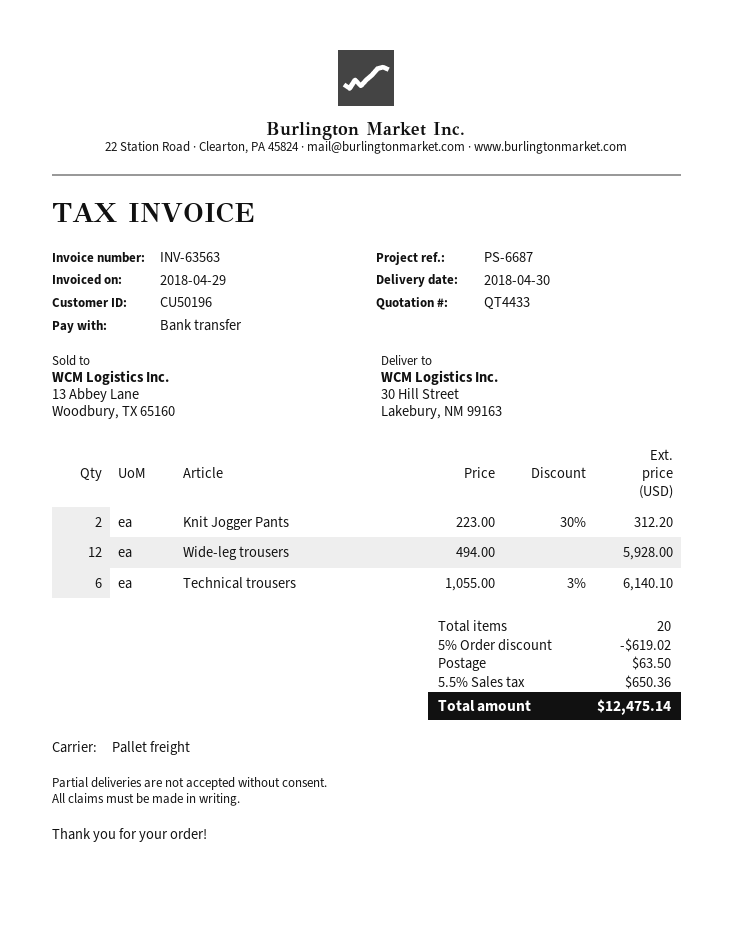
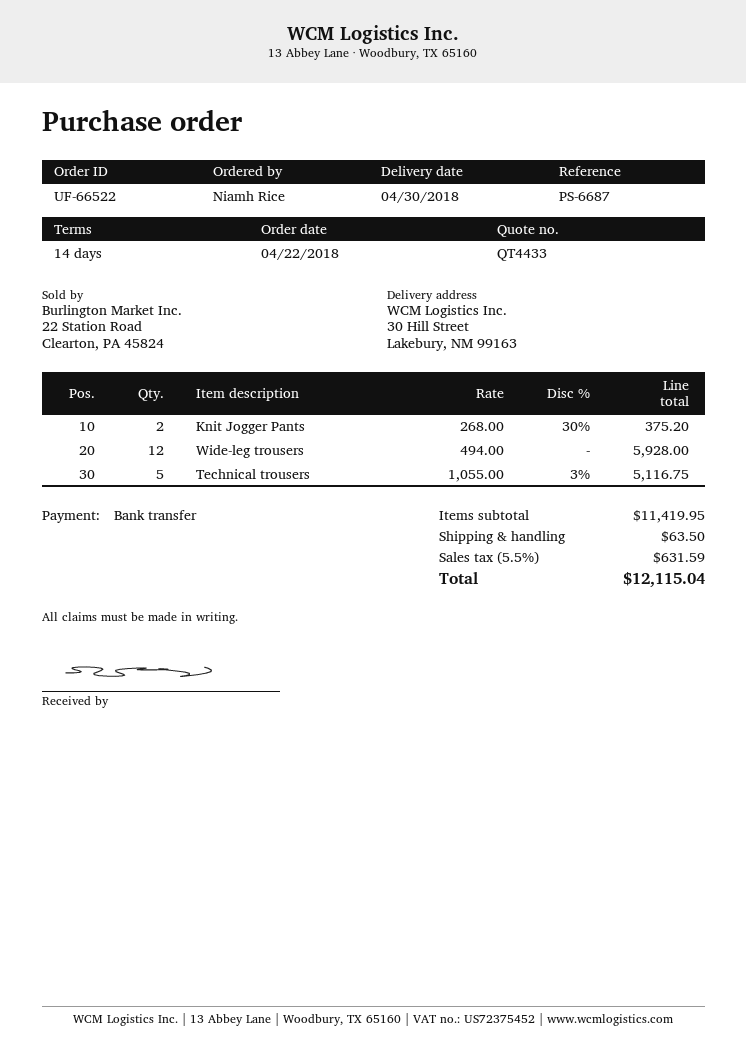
Knit Jogger Pants: 2 x 223.00 - 30% = 312.20 -> 2 x 268.00 - 30% = 375.20
Technical trousers: 6 x 1055.00 - 3% = 6140.10 -> 5 x 1055.00 - 3% = 5116.75
discount: 5% = 619.02 -> none
tax: 5.5% = 650.36 -> 5.5% = 631.59
total: 12475.14 -> 12115.04

